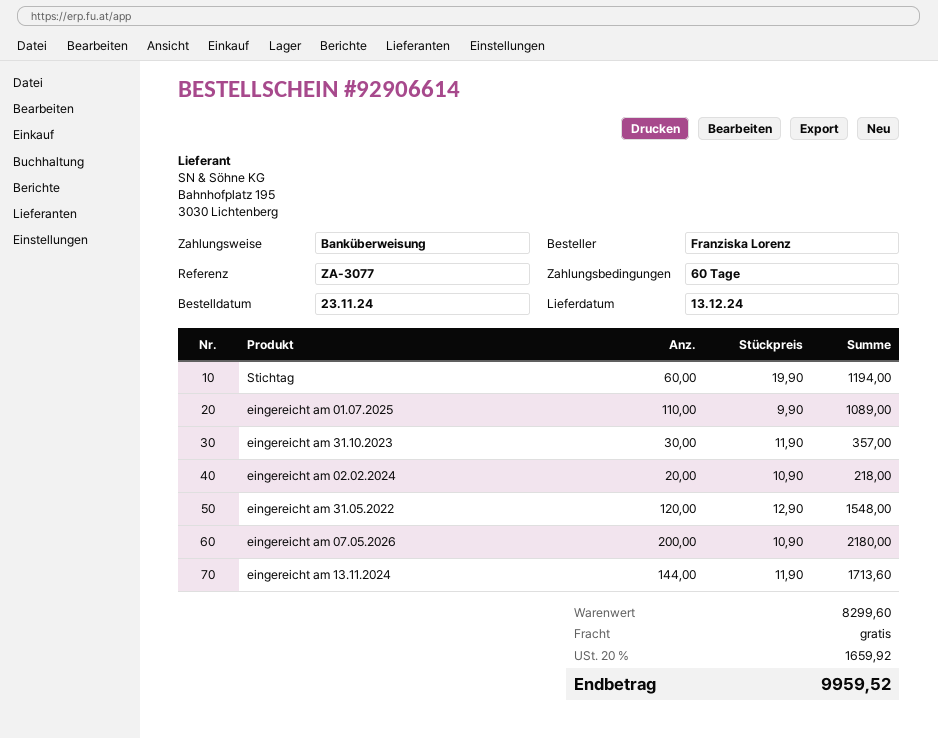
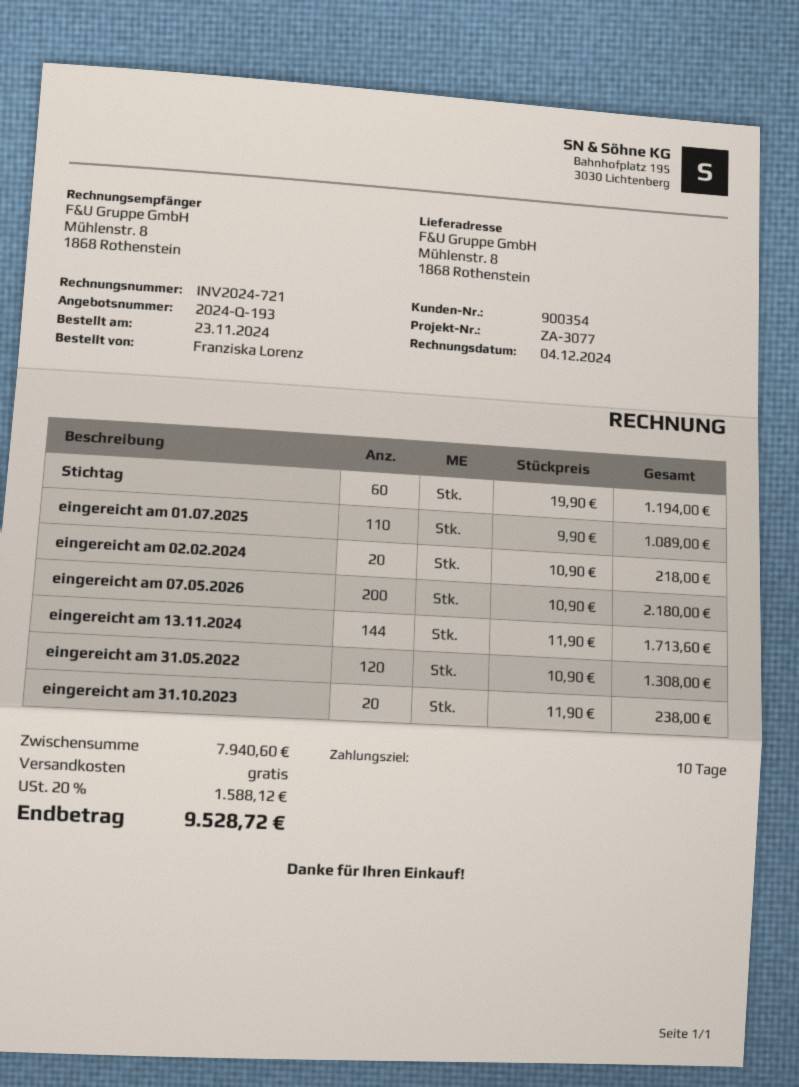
payment terms: 60 days -> 10 days
eingereicht am 31.10.2023: 30 x 11.90 = 357.00 -> 20 x 11.90 = 238.00
eingereicht am 31.05.2022: 120 x 12.90 = 1548.00 -> 120 x 10.90 = 1308.00
subtotal: 8299.60 -> 7940.60
tax: 20% = 1659.92 -> 20% = 1588.12
total: 9959.52 -> 9528.72

